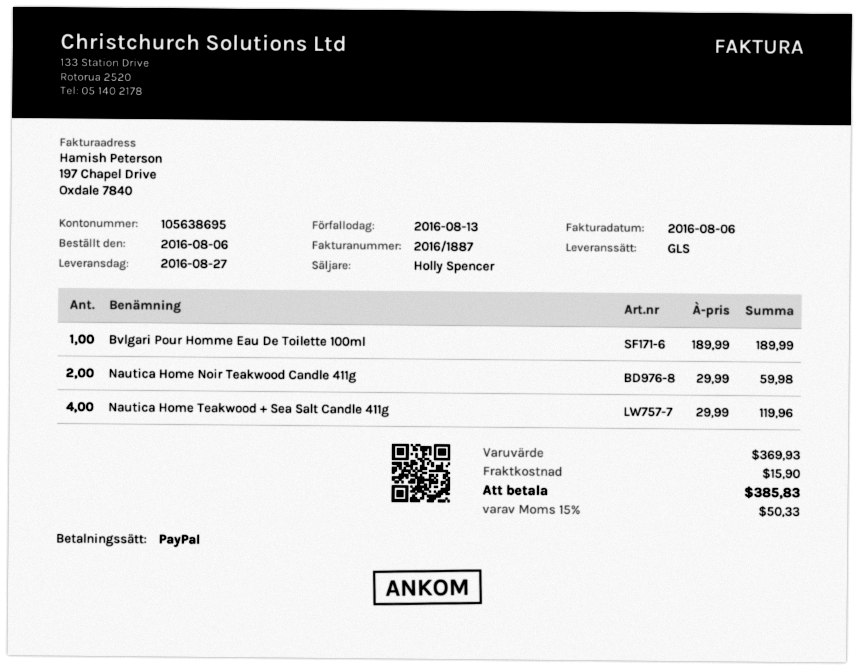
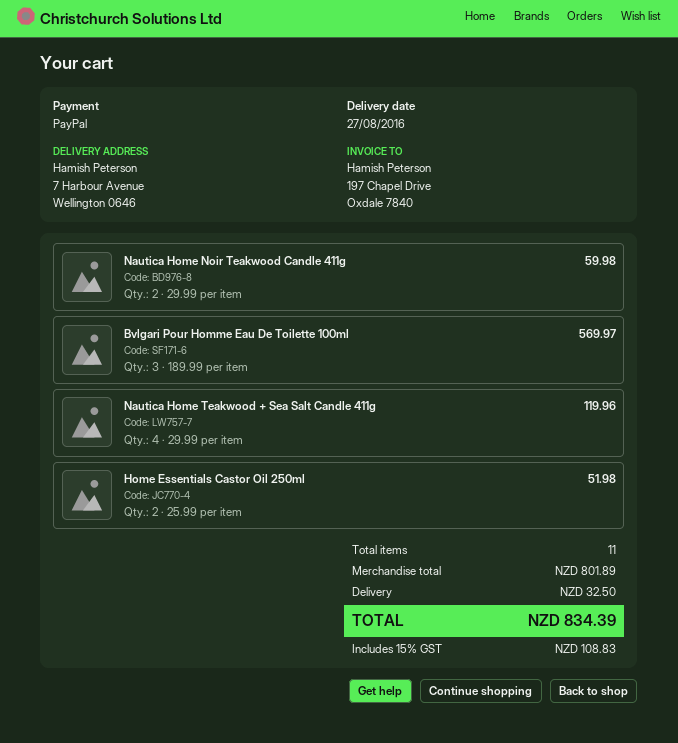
Bvlgari Pour Homme Eau De Toilette 100ml: 1 x 189.99 = 189.99 -> 3 x 189.99 = 569.97
Home Essentials Castor Oil 250ml: none -> 2 x 25.99 = 51.98
subtotal: 369.93 -> 801.89
shipping: 15.90 -> 32.50
tax: 15% = 50.33 -> 15% = 108.83
total: 385.83 -> 834.39

